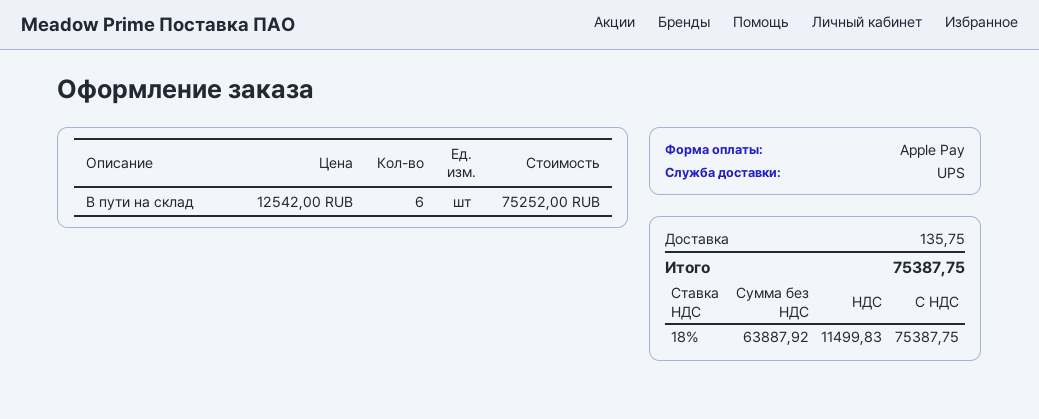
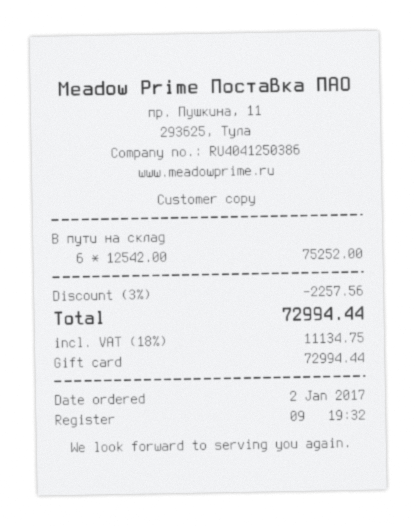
payment method: Apple Pay -> gift card
discount: none -> 3% = 2257.56
shipping: 135.75 -> none
tax: 18% = 11499.83 -> 18% = 11134.75
total: 75387.75 -> 72994.44

